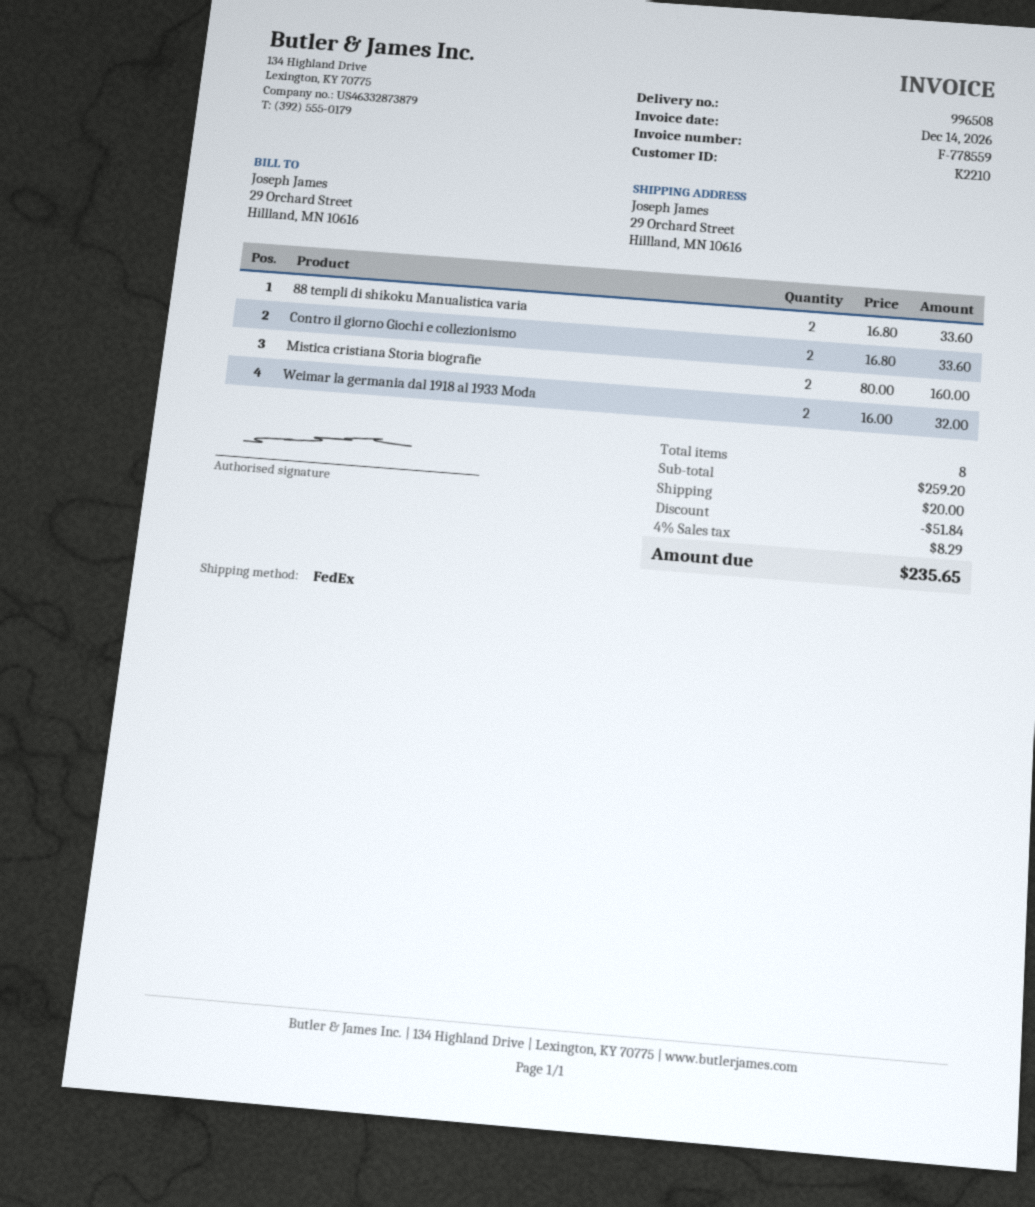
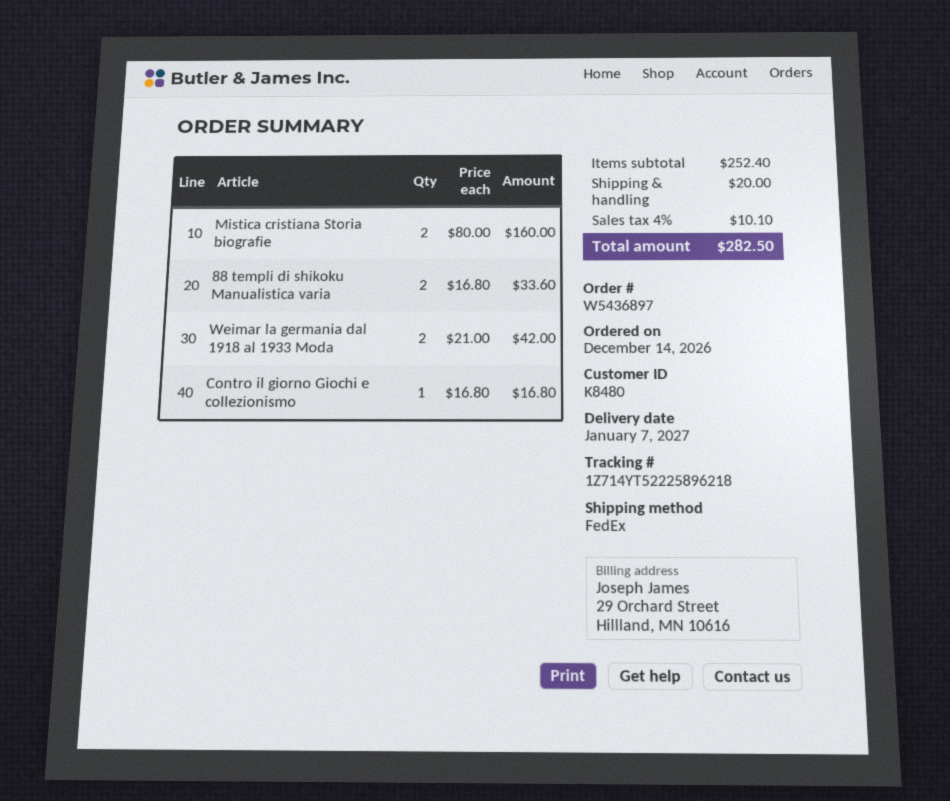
customer number: K2210 -> K8480
Contro il giorno Giochi e collezionismo: 2 x 16.80 = 33.60 -> 1 x 16.80 = 16.80
Weimar la germania dal 1918 al 1933 Moda: 2 x 16.00 = 32.00 -> 2 x 21.00 = 42.00
subtotal: 259.20 -> 252.40
discount: 51.84 -> none
tax: 4% = 8.29 -> 4% = 10.10
total: 235.65 -> 282.50

